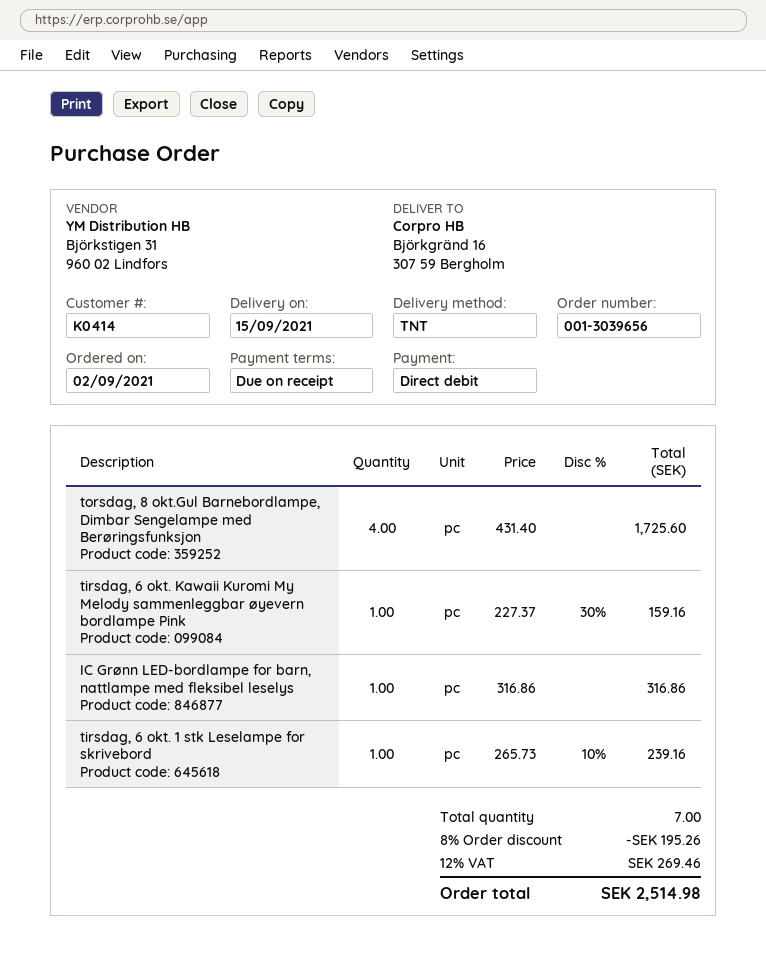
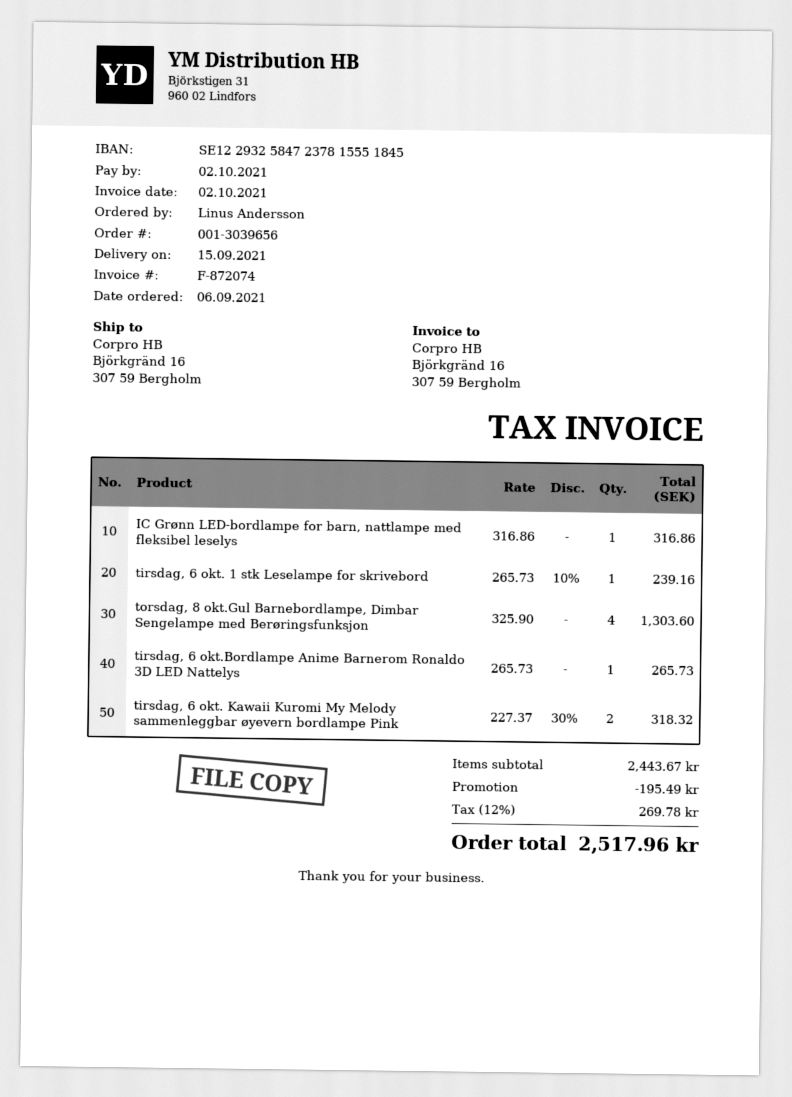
order date: 2021-09-02 -> 2021-09-06
torsdag, 8 okt.Gul Barnebordlampe, Dimbar Sengelampe med Berøringsfunksjon: 4 x 431.40 = 1725.60 -> 4 x 325.90 = 1303.60
tirsdag, 6 okt. Kawaii Kuromi My Melody sammenleggbar øyevern bordlampe Pink: 1 x 227.37 - 30% = 159.16 -> 2 x 227.37 - 30% = 318.32
tirsdag, 6 okt.Bordlampe Anime Barnerom Ronaldo 3D LED Nattelys: none -> 1 x 265.73 = 265.73
discount: 195.26 -> 195.49
tax: 12% = 269.46 -> 12% = 269.78
total: 2514.98 -> 2517.96

